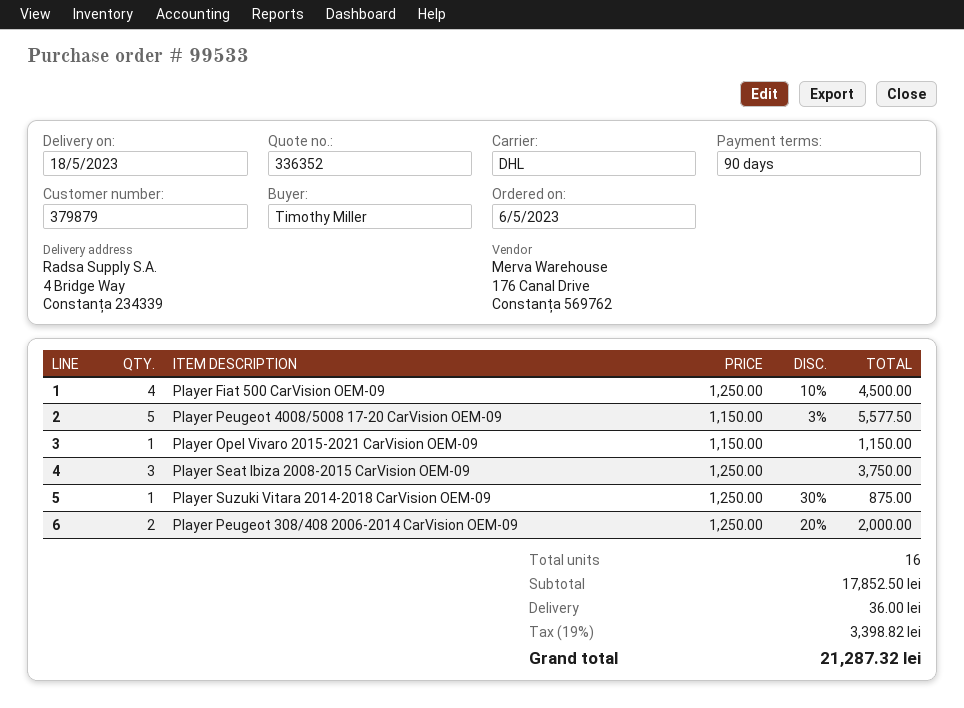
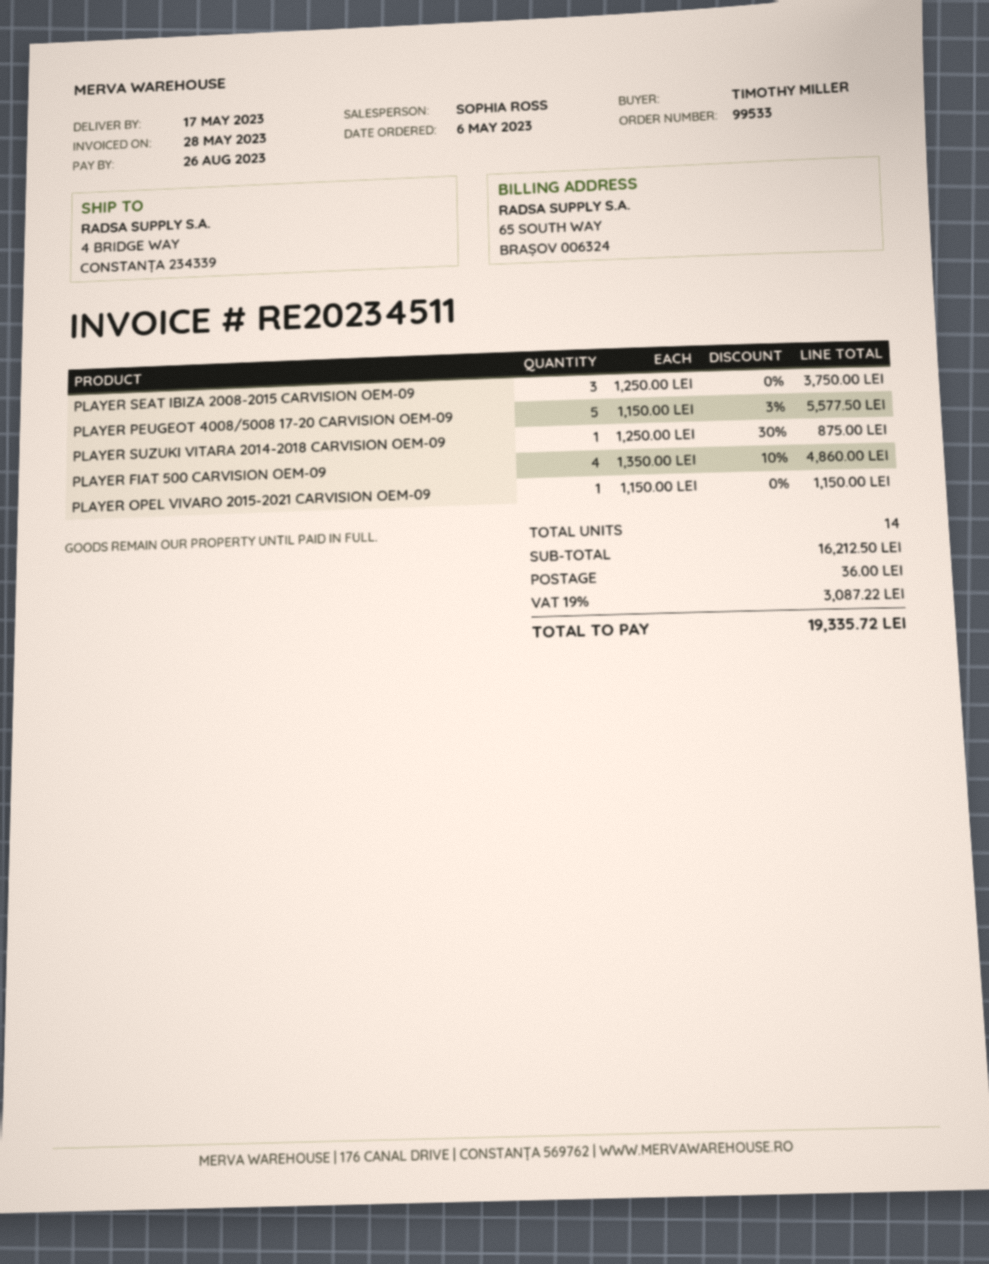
delivery date: 2023-05-18 -> 2023-05-17
Player Fiat 500 CarVision OEM-09: 4 x 1250.00 - 10% = 4500.00 -> 4 x 1350.00 - 10% = 4860.00
Player Peugeot 308/408 2006-2014 CarVision OEM-09: 2 x 1250.00 - 20% = 2000.00 -> none
total quantity: 16 -> 14
subtotal: 17852.50 -> 16212.50
tax: 19% = 3398.82 -> 19% = 3087.22
total: 21287.32 -> 19335.72

